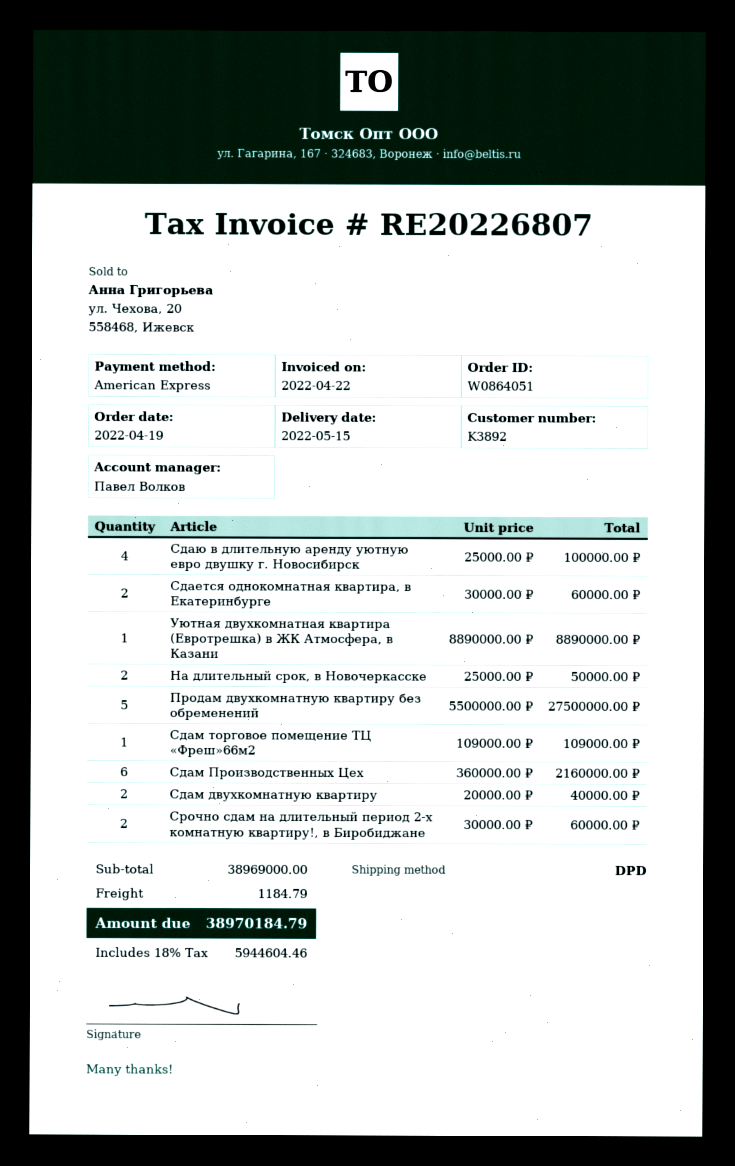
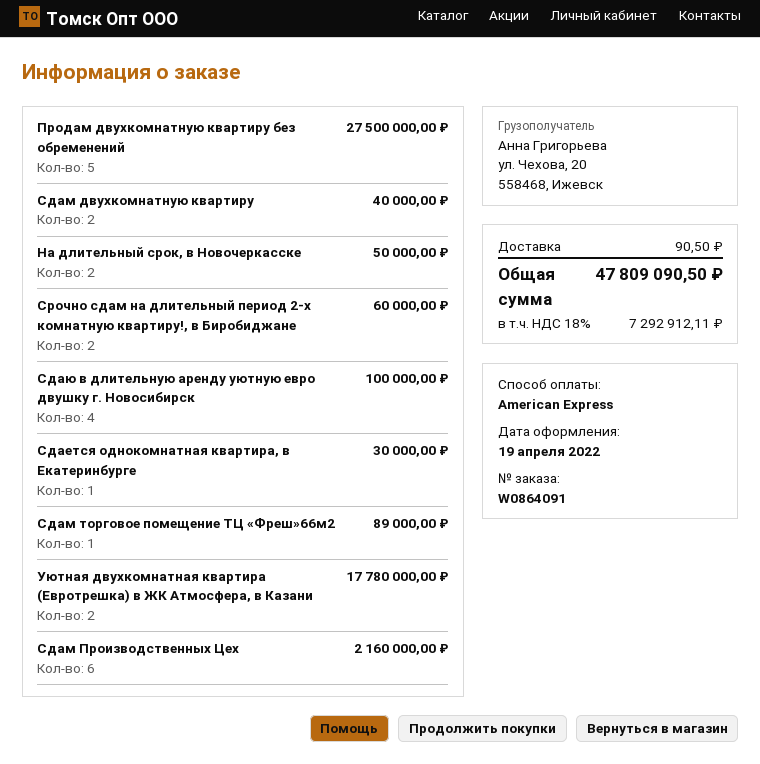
order number: W0864051 -> W0864091
Сдается однокомнатная квартира, в Екатеринбурге: 2 for 60000.00 -> 1 for 30000.00
Уютная двухкомнатная квартира (Евротрешка) в ЖК Атмосфера, в Казани: 1 for 8890000.00 -> 2 for 17780000.00
Сдам торговое помещение ТЦ «Фреш»66м2: 1 for 109000.00 -> 1 for 89000.00
shipping: 1184.79 -> 90.50
tax: 18% = 5944604.46 -> 18% = 7292912.11
total: 38970184.79 -> 47809090.50

